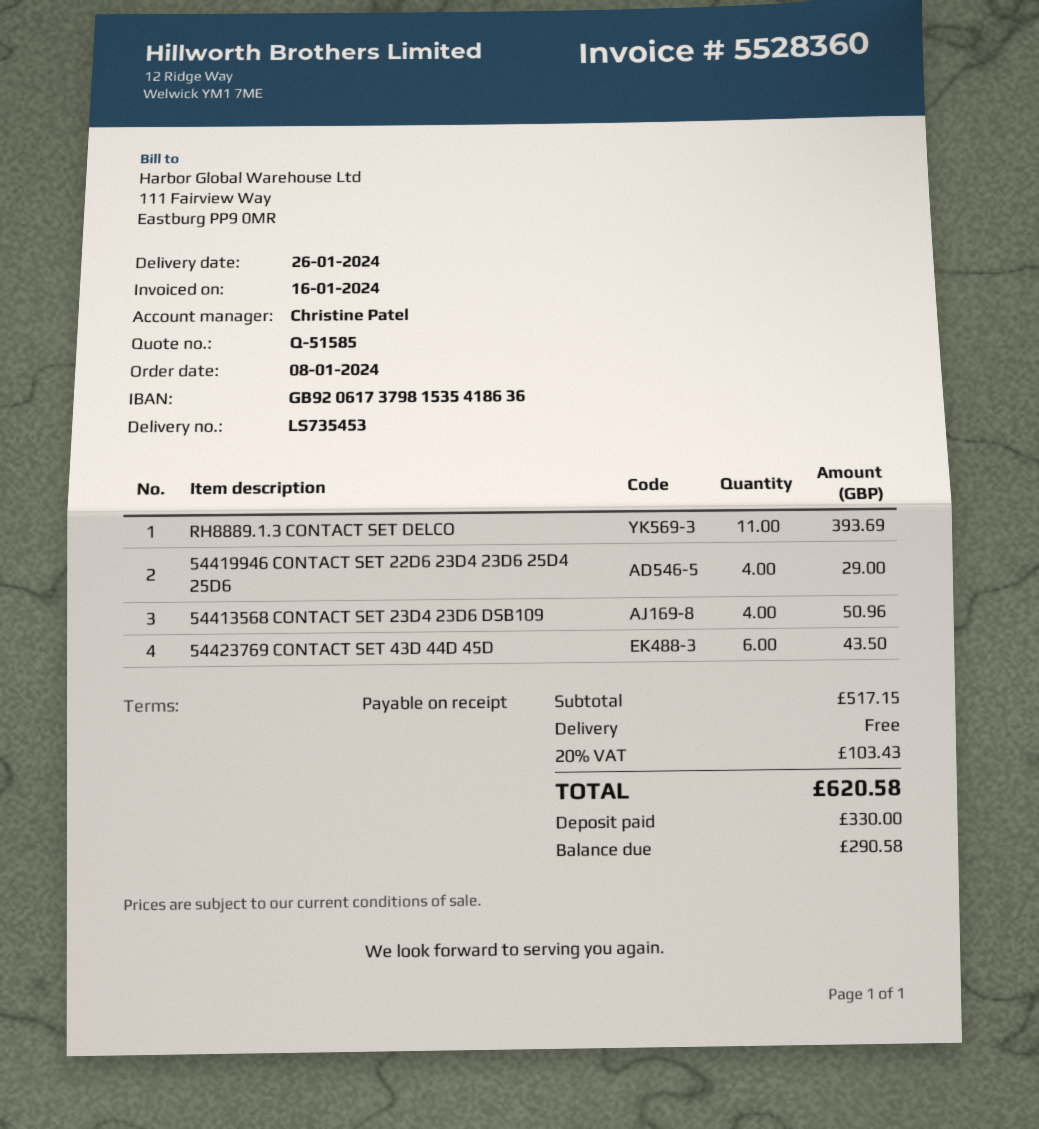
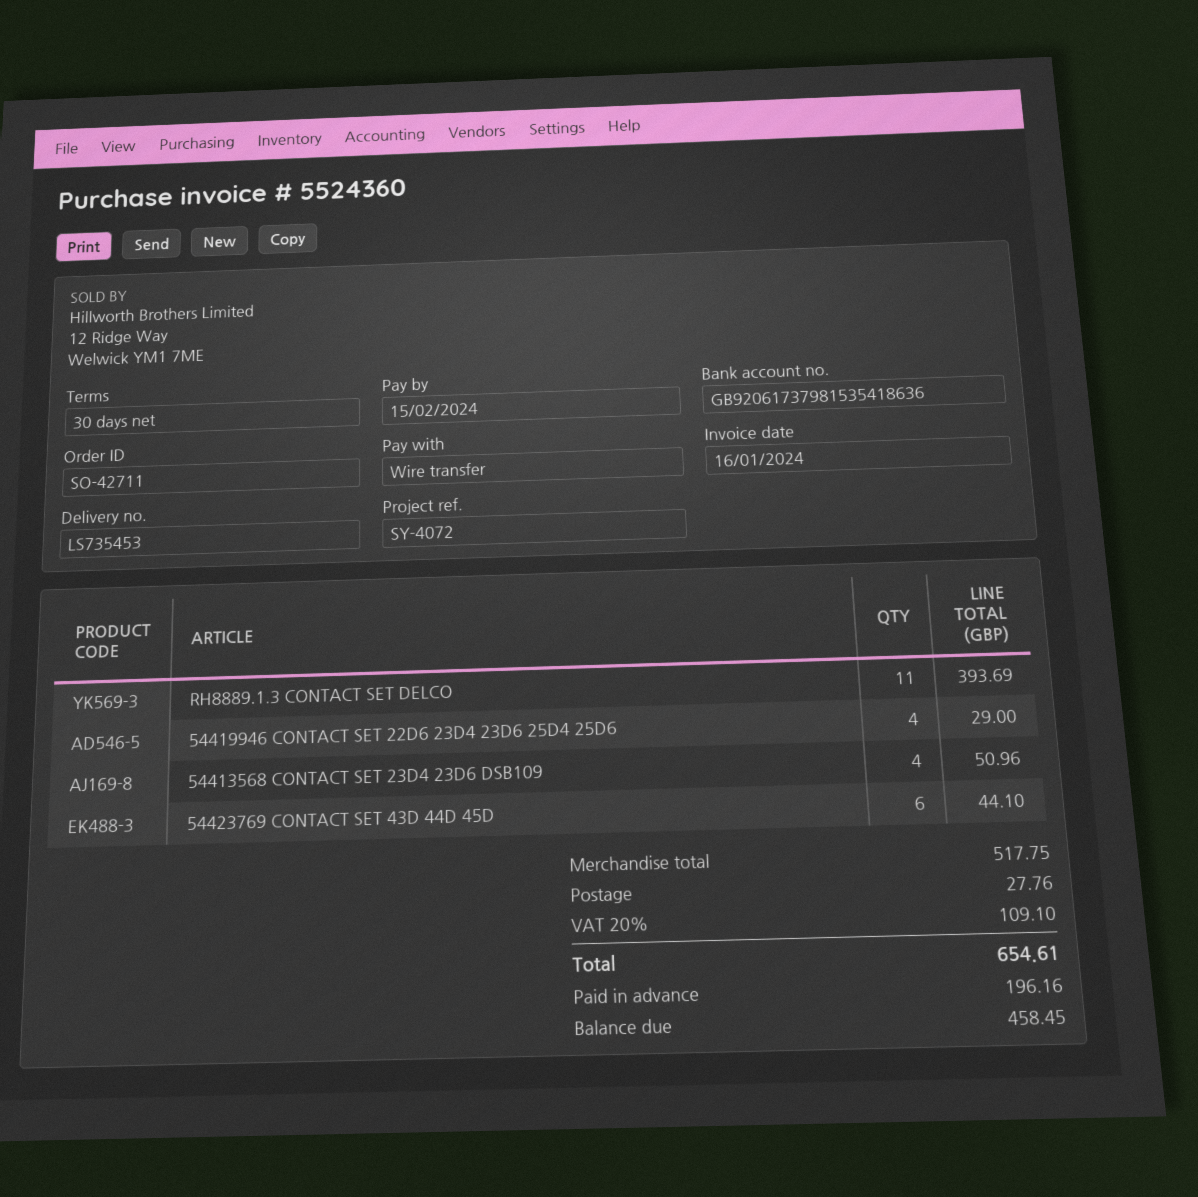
invoice number: 5528360 -> 5524360
payment terms: on receipt -> 30 days
54423769 CONTACT SET 43D 44D 45D: 6 for 43.50 -> 6 for 44.10
subtotal: 517.15 -> 517.75
shipping: 0.00 -> 27.76
tax: 20% = 103.43 -> 20% = 109.10
total: 620.58 -> 654.61
deposit: 330.00 -> 196.16
balance: 290.58 -> 458.45

